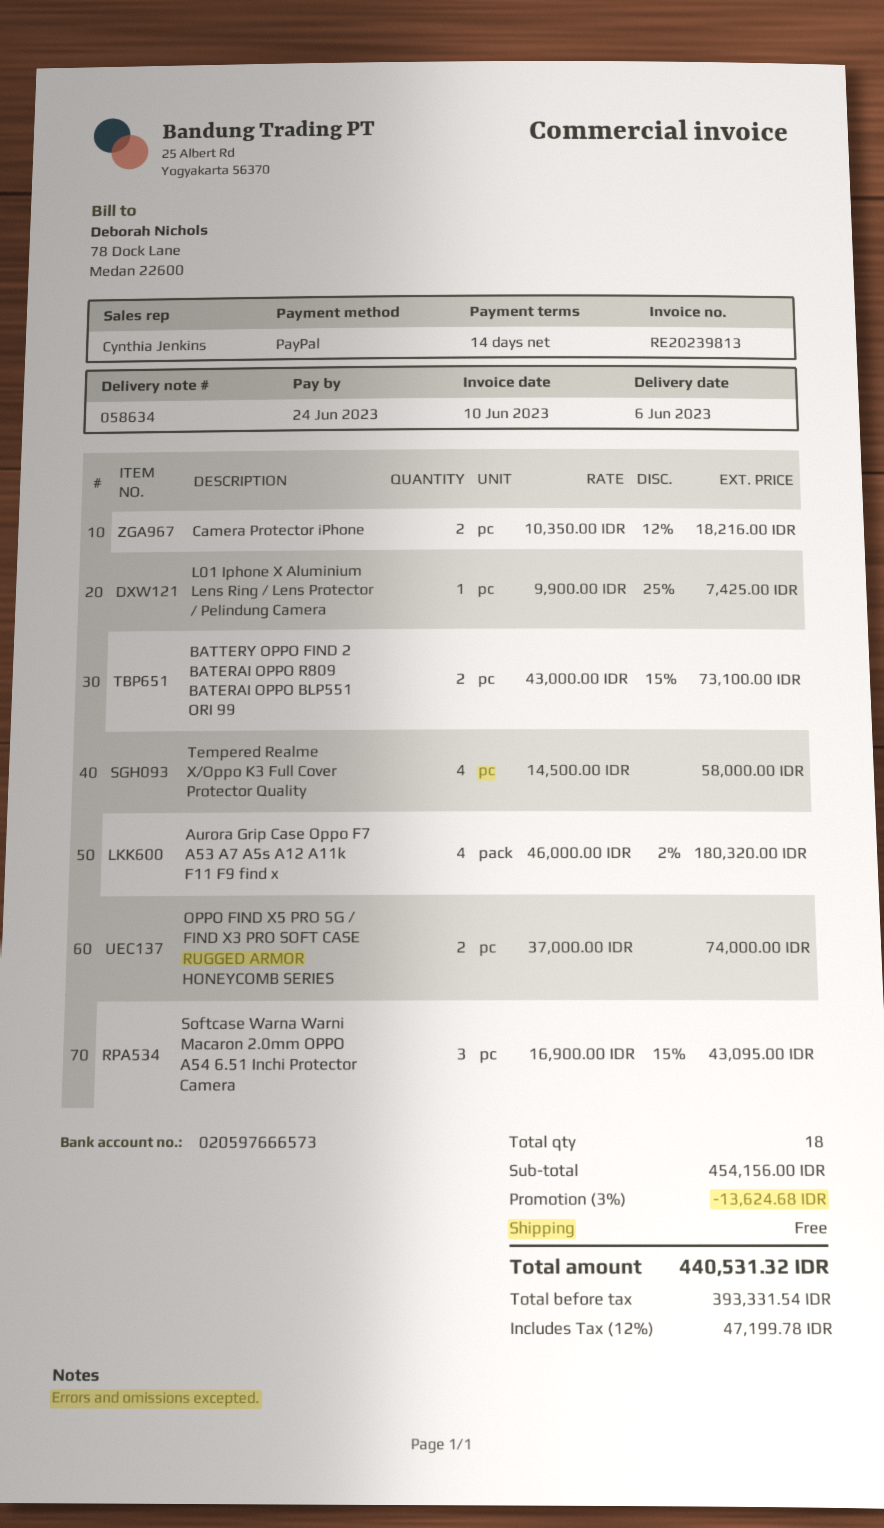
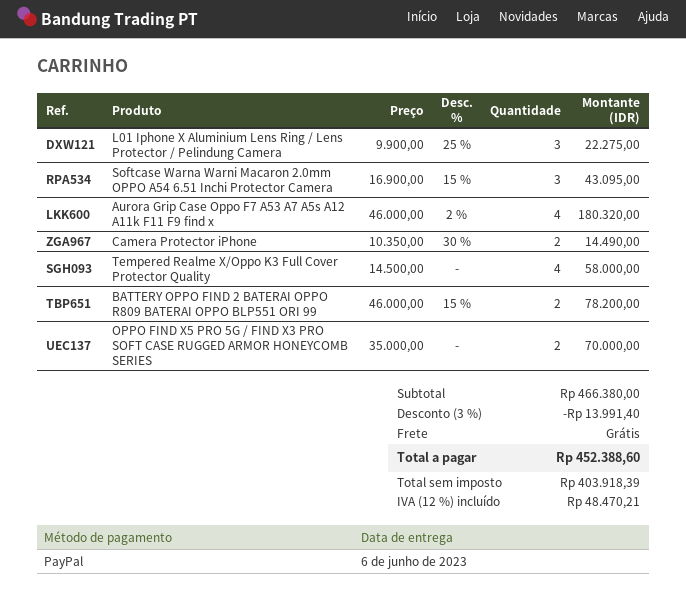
Camera Protector iPhone: 2 x 10350.00 - 12% = 18216.00 -> 2 x 10350.00 - 30% = 14490.00
L01 Iphone X Aluminium Lens Ring / Lens Protector / Pelindung Camera: 1 x 9900.00 - 25% = 7425.00 -> 3 x 9900.00 - 25% = 22275.00
BATTERY OPPO FIND 2 BATERAI OPPO R809 BATERAI OPPO BLP551 ORI 99: 2 x 43000.00 - 15% = 73100.00 -> 2 x 46000.00 - 15% = 78200.00
OPPO FIND X5 PRO 5G / FIND X3 PRO SOFT CASE RUGGED ARMOR HONEYCOMB SERIES: 2 x 37000.00 = 74000.00 -> 2 x 35000.00 = 70000.00
subtotal: 454156.00 -> 466380.00
discount: 3% = 13624.68 -> 3% = 13991.40
net: 393331.54 -> 403918.39
tax: 12% = 47199.78 -> 12% = 48470.21
total: 440531.32 -> 452388.60

